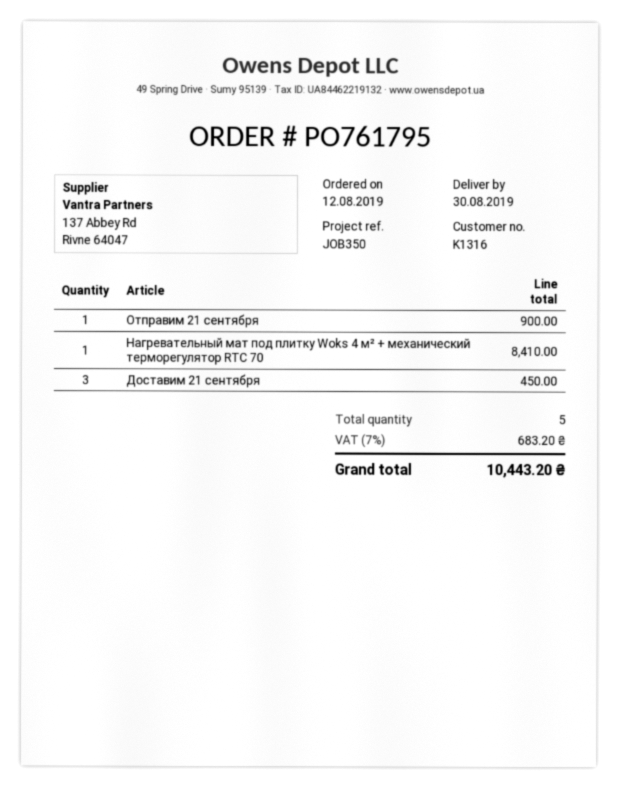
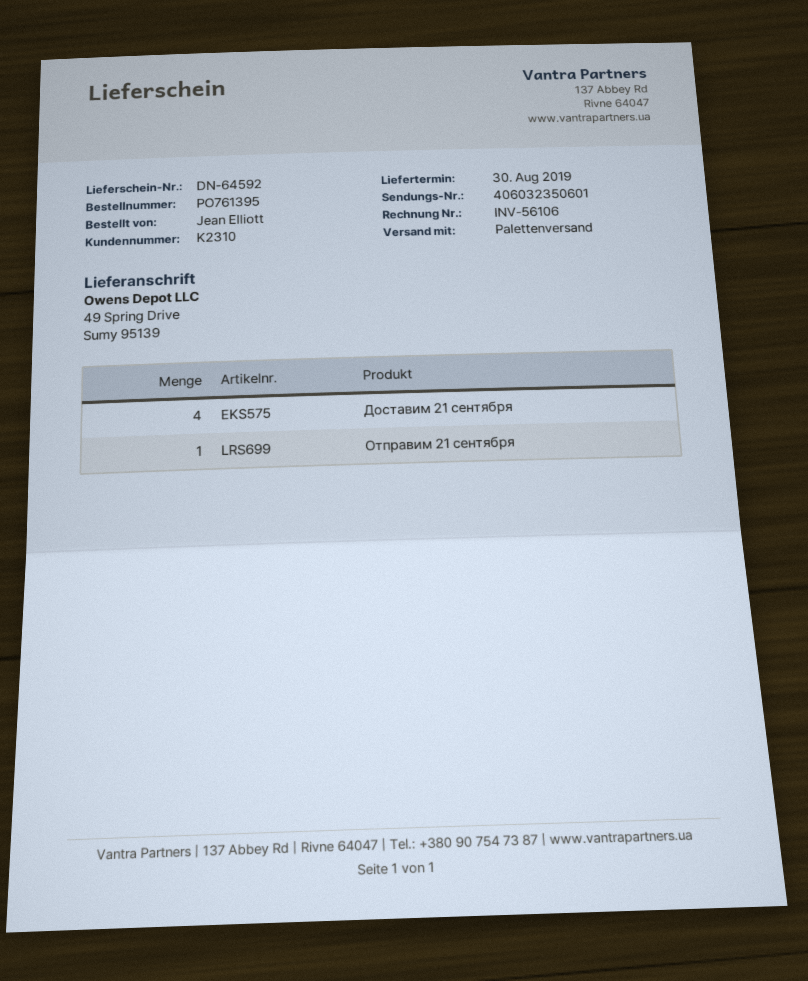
order number: PO761795 -> PO761395
customer number: K1316 -> K2310
Нагревательный мат под плитку Woks 4 м² + механический терморегулятор RTC 70: 1 -> none
Доставим 21 сентября: 3 -> 4

